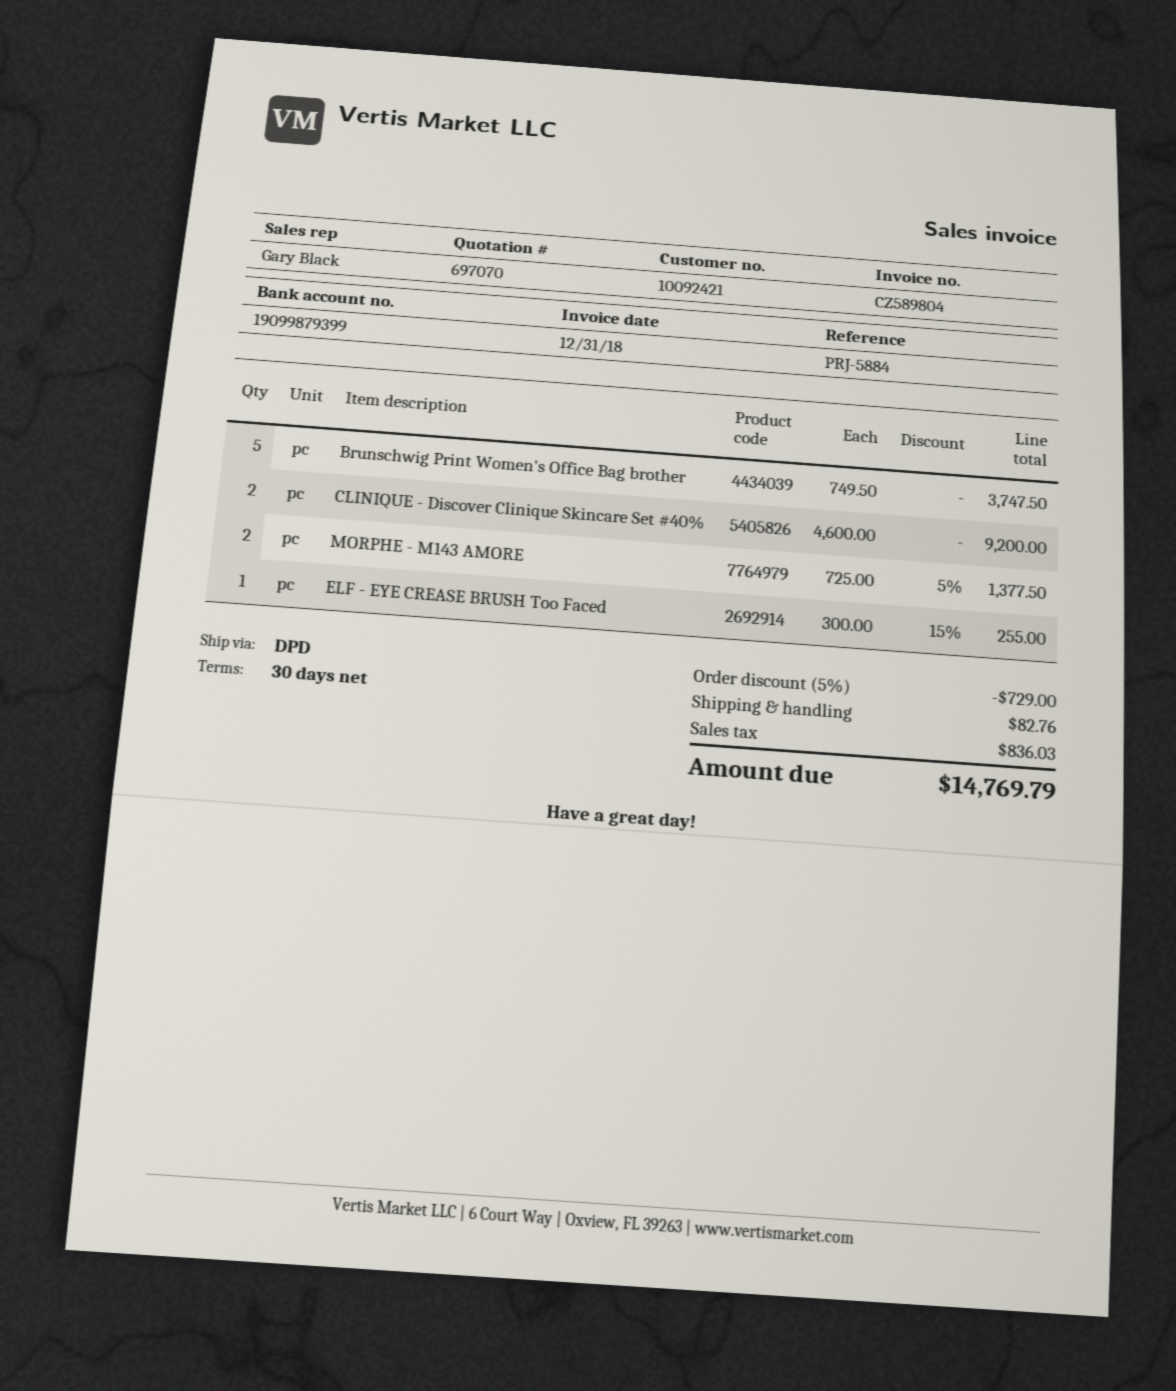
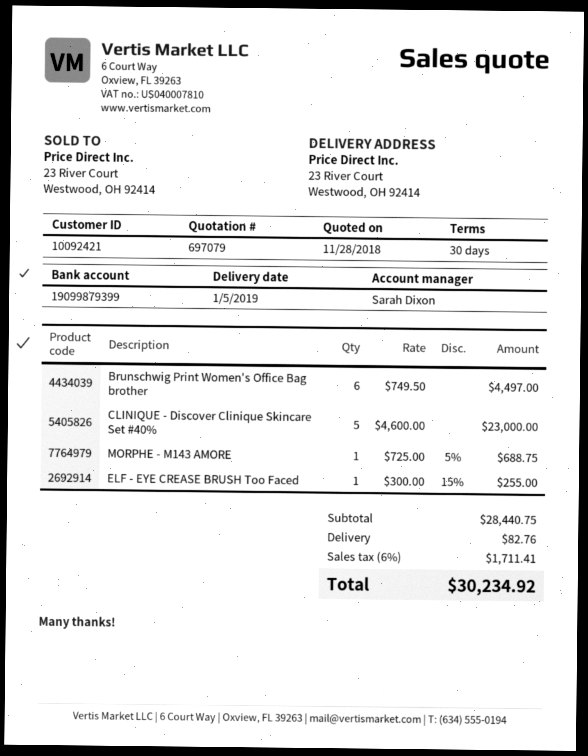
quote number: 697070 -> 697079
sales rep: Gary Black -> Sarah Dixon
Brunschwig Print Women's Office Bag brother: 5 x 749.50 = 3747.50 -> 6 x 749.50 = 4497.00
CLINIQUE - Discover Clinique Skincare Set #40%: 2 x 4600.00 = 9200.00 -> 5 x 4600.00 = 23000.00
MORPHE - M143 AMORE: 2 x 725.00 - 5% = 1377.50 -> 1 x 725.00 - 5% = 688.75
discount: 5% = 729.00 -> none
tax: 836.03 -> 1711.41
total: 14769.79 -> 30234.92

